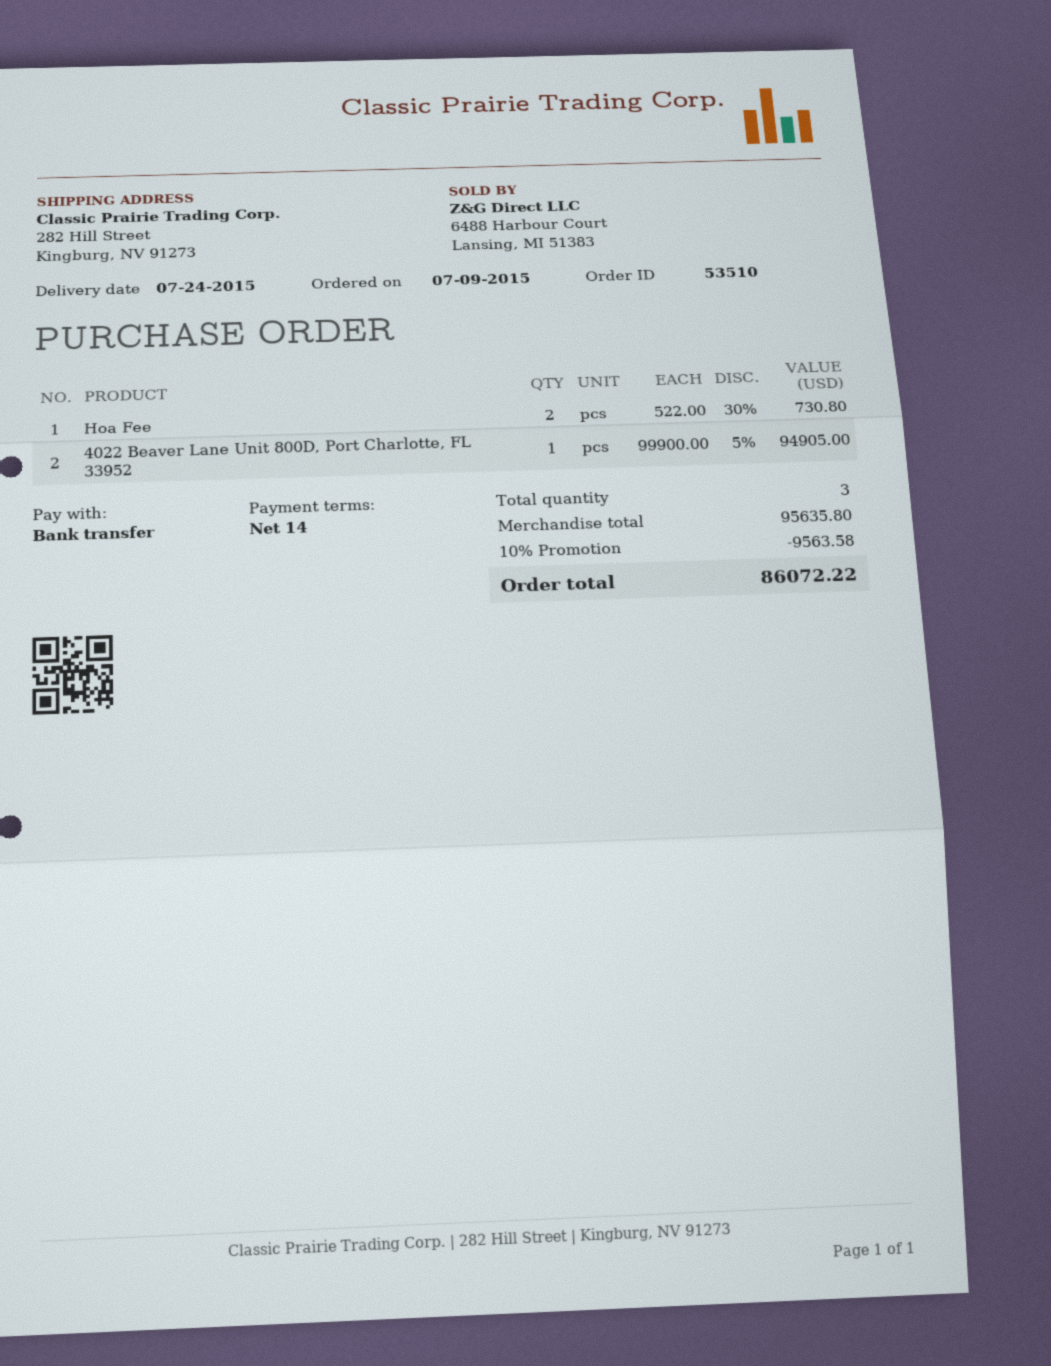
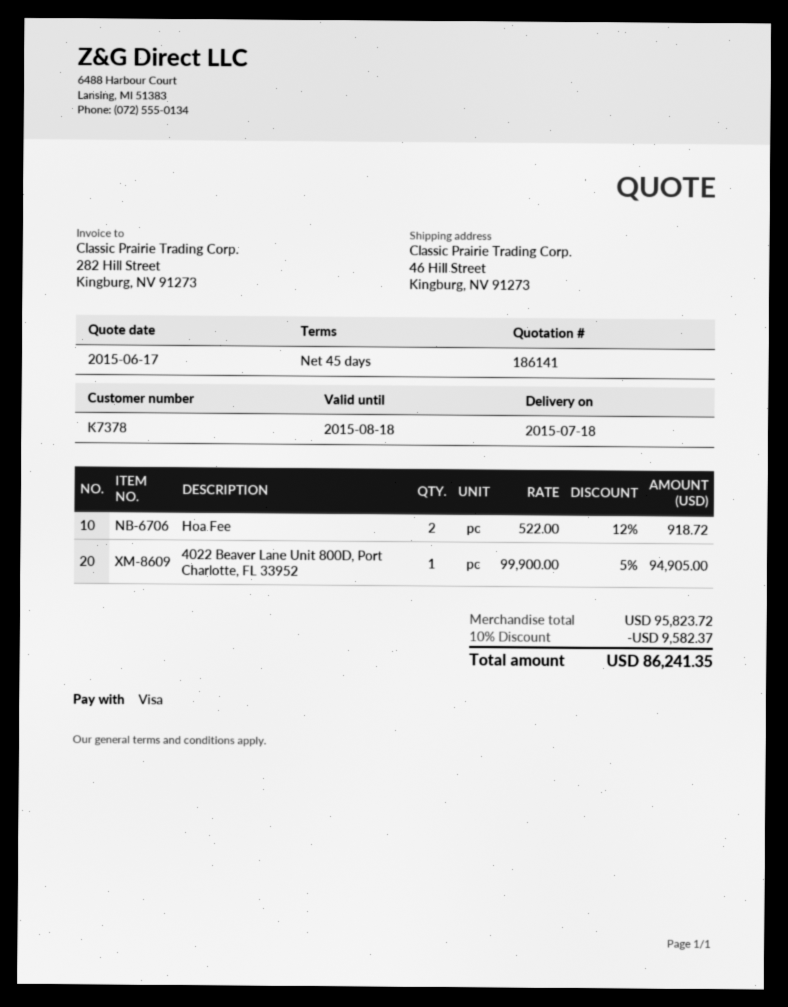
delivery date: 2015-07-24 -> 2015-07-18
payment terms: 14 days -> 45 days
payment method: bank transfer -> Visa
ship to: 282 Hill Street, Kingburg, NV 91273 -> 46 Hill Street, Kingburg, NV 91273
Hoa Fee: 2 x 522.00 - 30% = 730.80 -> 2 x 522.00 - 12% = 918.72
subtotal: 95635.80 -> 95823.72
discount: 10% = 9563.58 -> 10% = 9582.37
total: 86072.22 -> 86241.35

